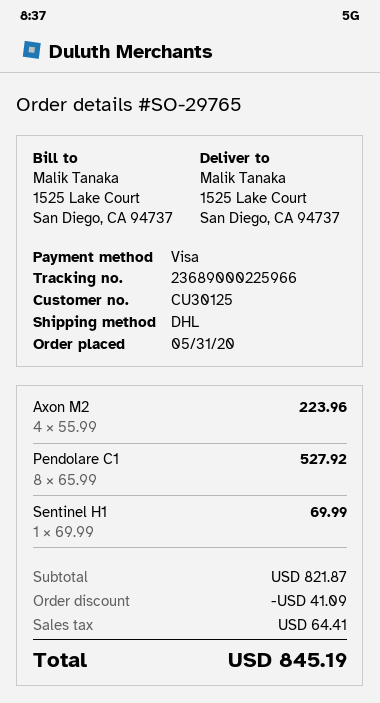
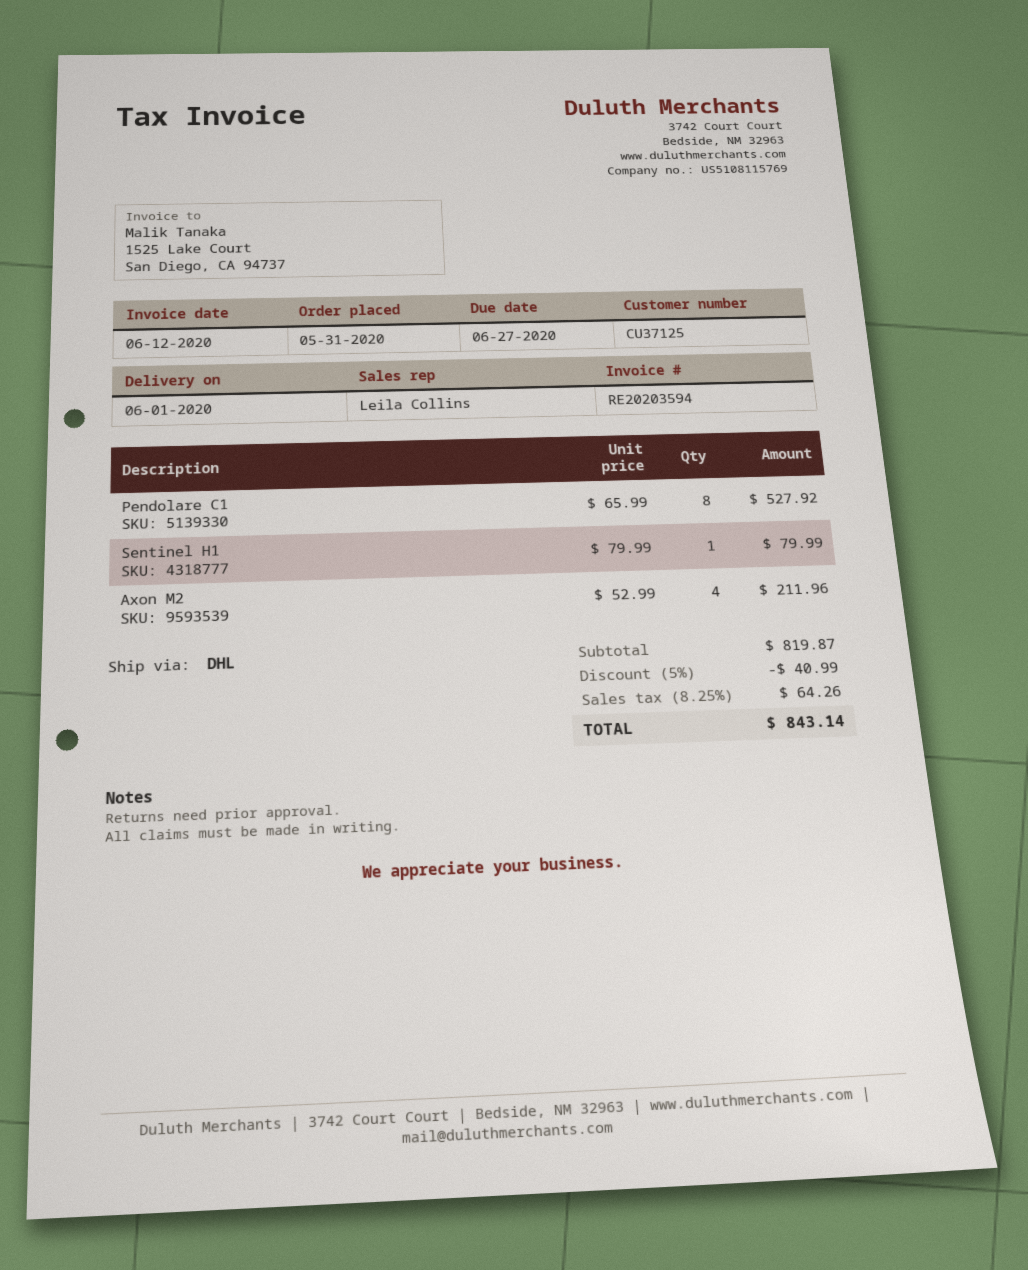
customer number: CU30125 -> CU37125
Axon M2: 4 x 55.99 = 223.96 -> 4 x 52.99 = 211.96
Sentinel H1: 1 x 69.99 = 69.99 -> 1 x 79.99 = 79.99
subtotal: 821.87 -> 819.87
discount: 41.09 -> 40.99
tax: 64.41 -> 64.26
total: 845.19 -> 843.14

